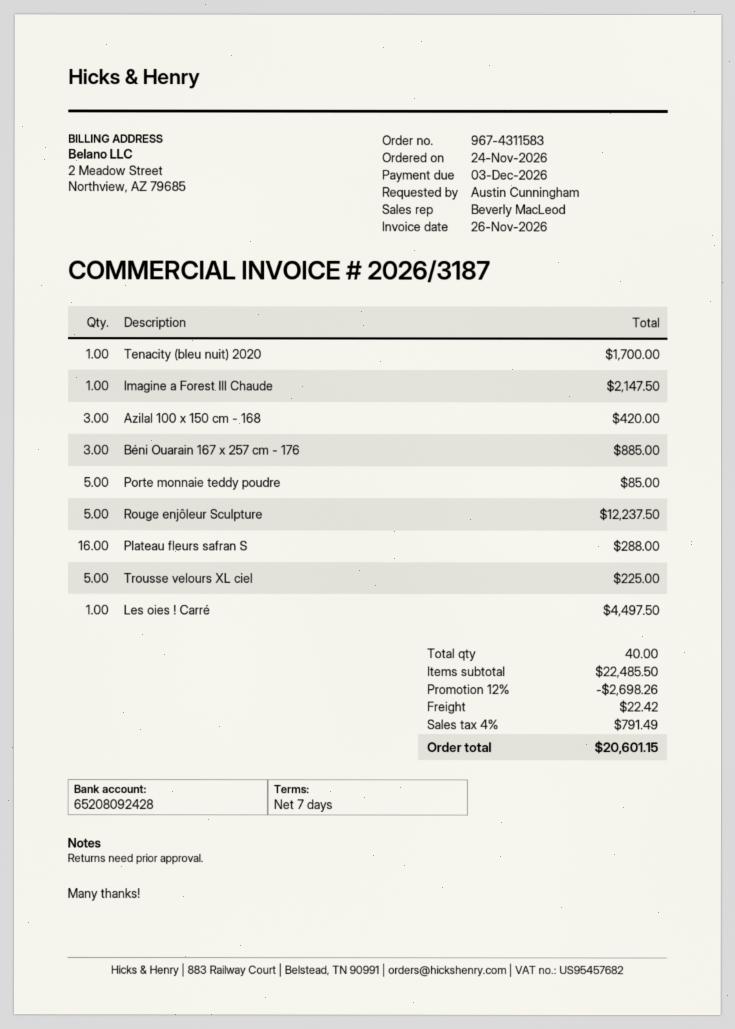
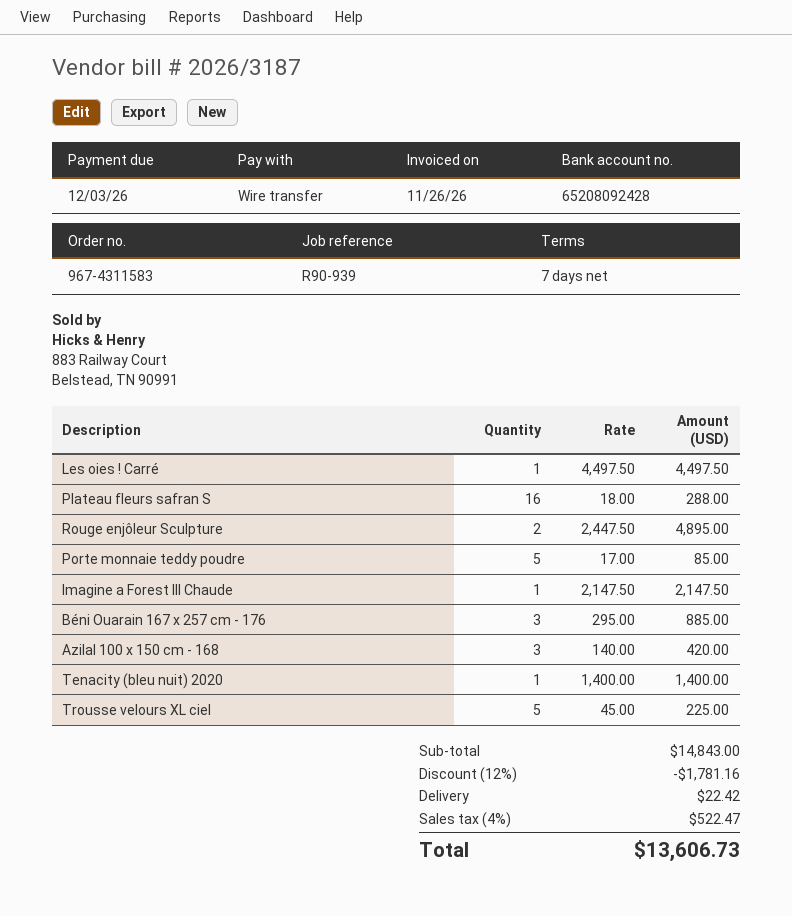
Tenacity (bleu nuit) 2020: 1 for 1700.00 -> 1 for 1400.00
Rouge enjôleur Sculpture: 5 for 12237.50 -> 2 for 4895.00
subtotal: 22485.50 -> 14843.00
discount: 12% = 2698.26 -> 12% = 1781.16
tax: 4% = 791.49 -> 4% = 522.47
total: 20601.15 -> 13606.73

